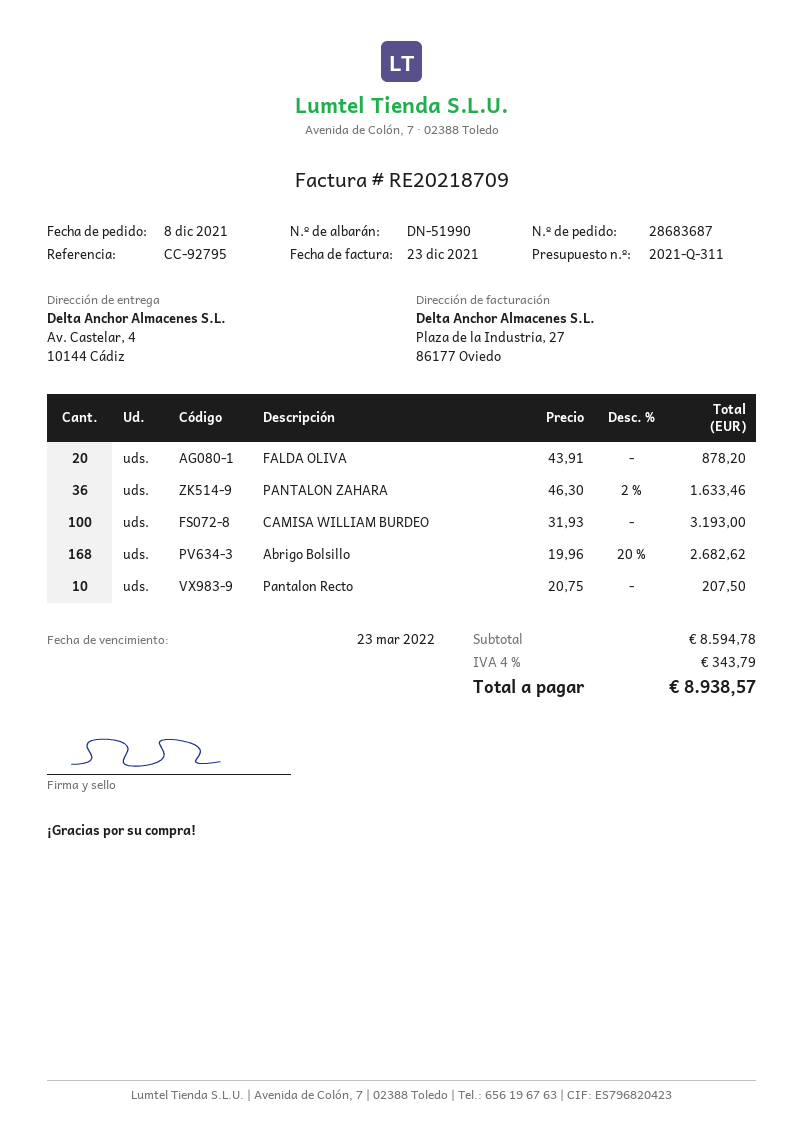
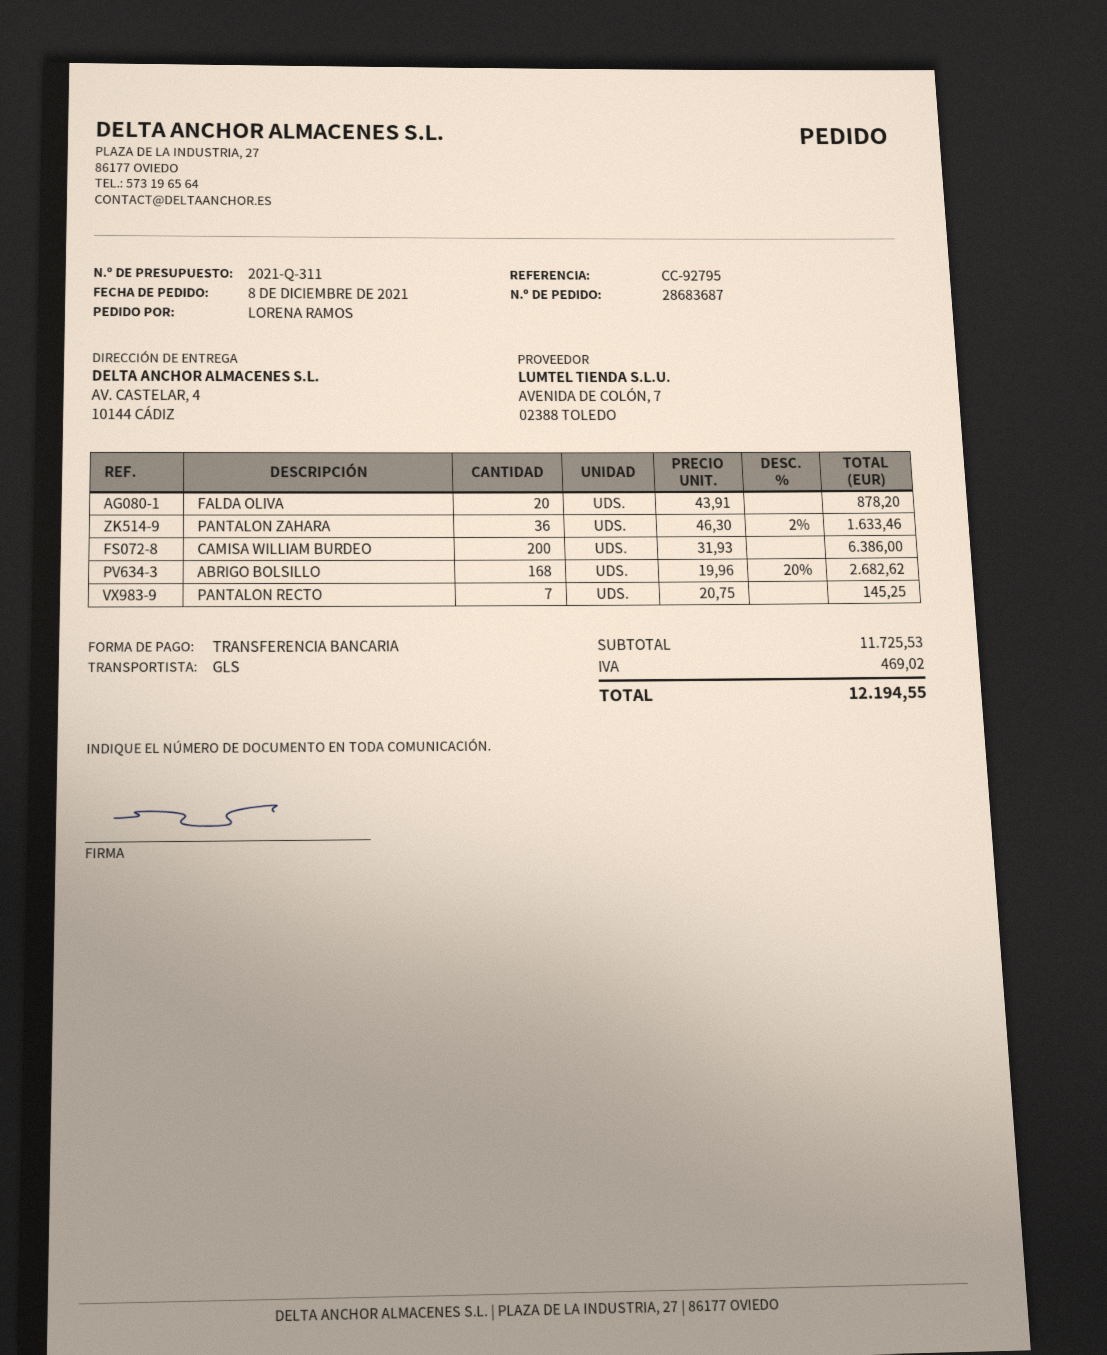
CAMISA WILLIAM BURDEO: 100 x 31.93 = 3193.00 -> 200 x 31.93 = 6386.00
Pantalon Recto: 10 x 20.75 = 207.50 -> 7 x 20.75 = 145.25
subtotal: 8594.78 -> 11725.53
tax: 343.79 -> 469.02
total: 8938.57 -> 12194.55

